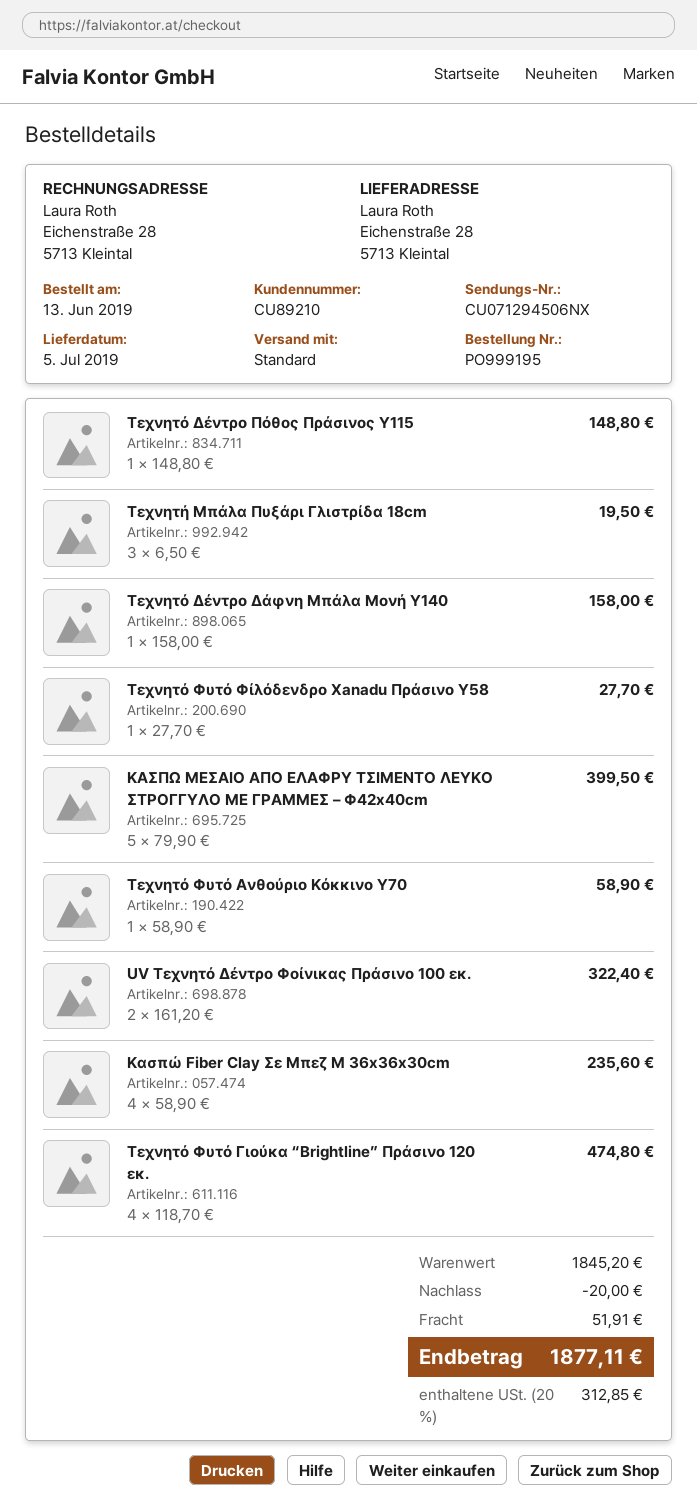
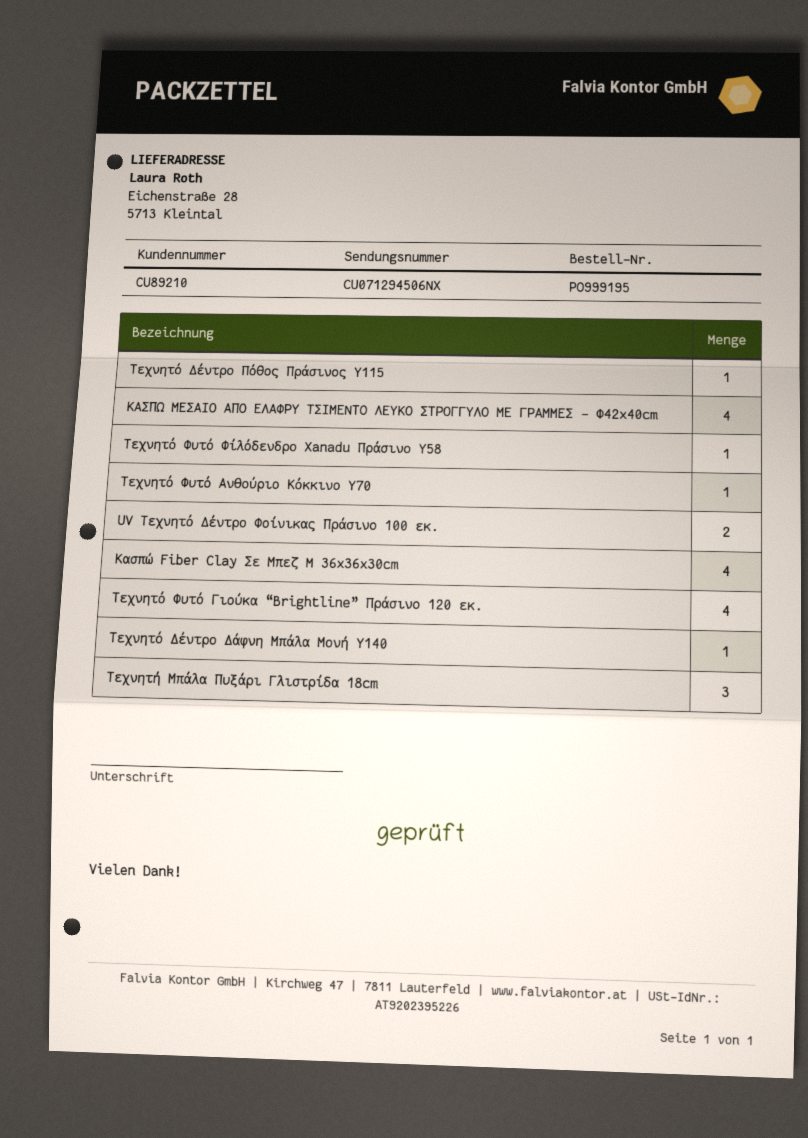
ΚΑΣΠΩ ΜΕΣΑΙΟ ΑΠΟ ΕΛΑΦΡΥ ΤΣΙΜΕΝΤΟ ΛΕΥΚΟ ΣΤΡΟΓΓΥΛΟ ΜΕ ΓΡΑΜΜΕΣ – Φ42x40cm: 5 -> 4

